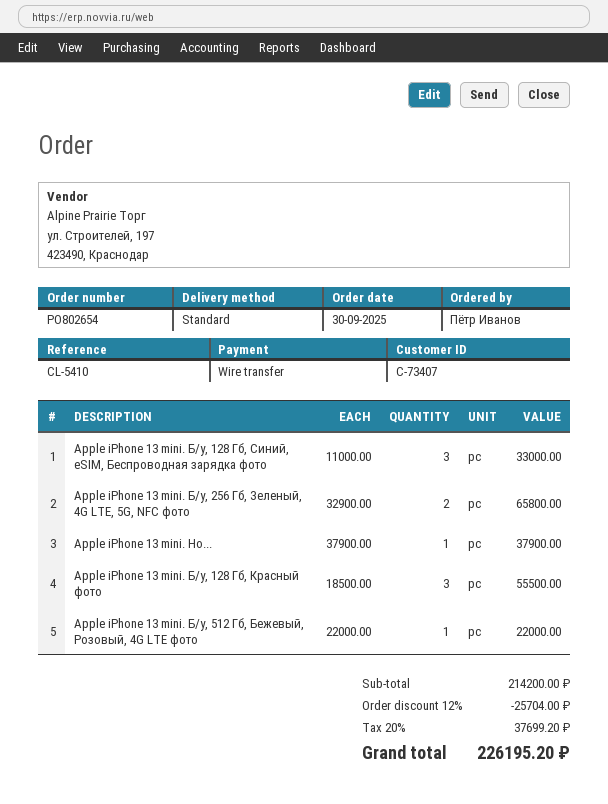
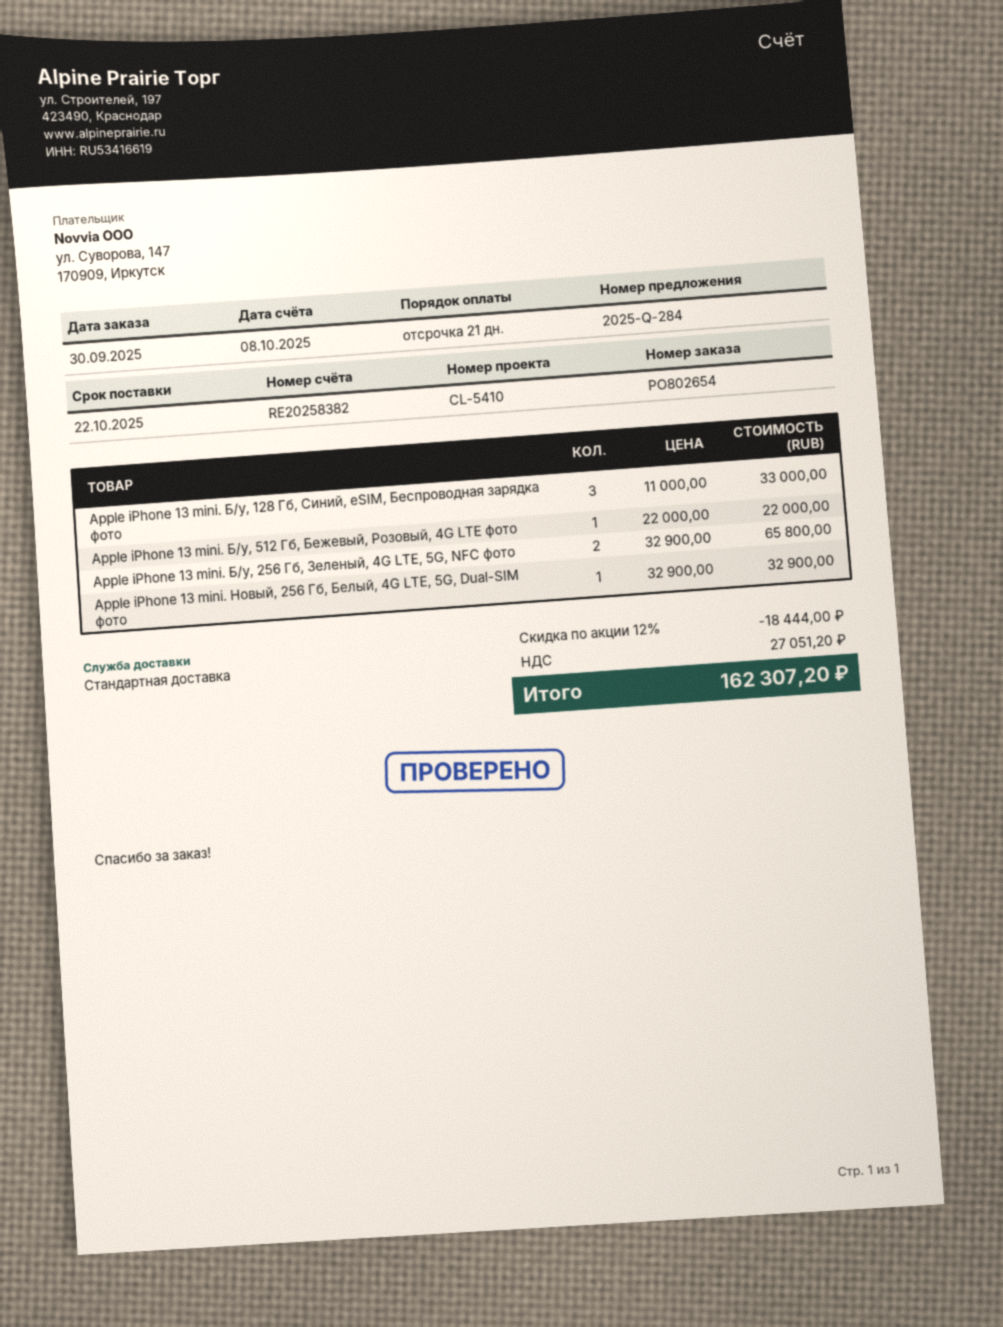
Apple iPhone 13 mini. Но...: 1 x 37900.00 = 37900.00 -> 1 x 32900.00 = 32900.00
Apple iPhone 13 mini. Б/у, 128 Гб, Красный фото: 3 x 18500.00 = 55500.00 -> none
discount: 12% = 25704.00 -> 12% = 18444.00
tax: 37699.20 -> 27051.20
total: 226195.20 -> 162307.20

